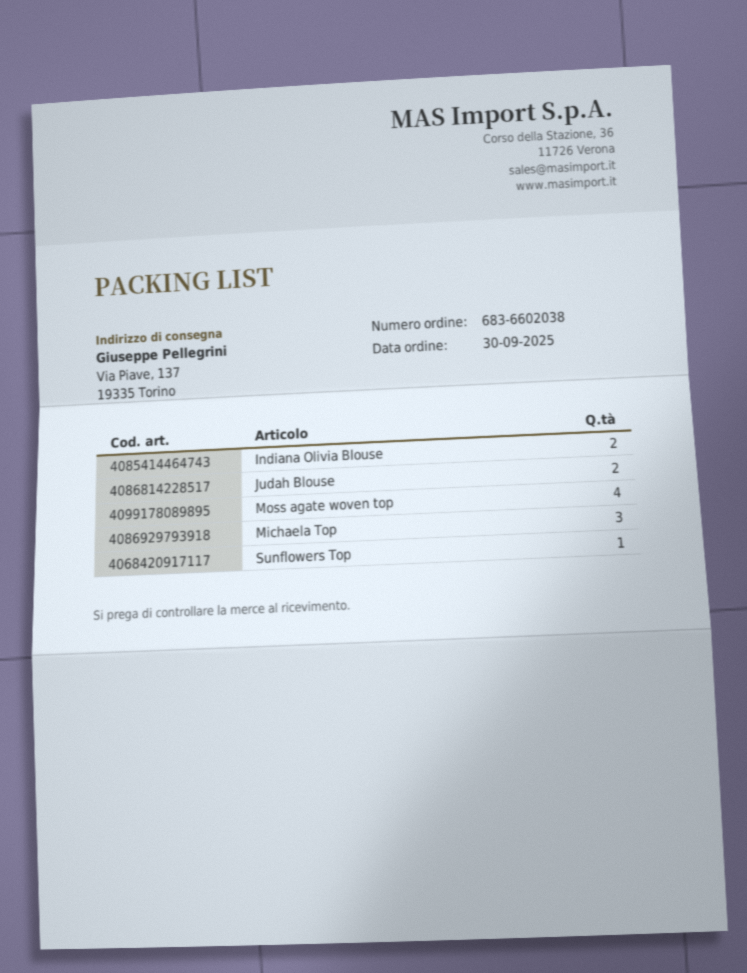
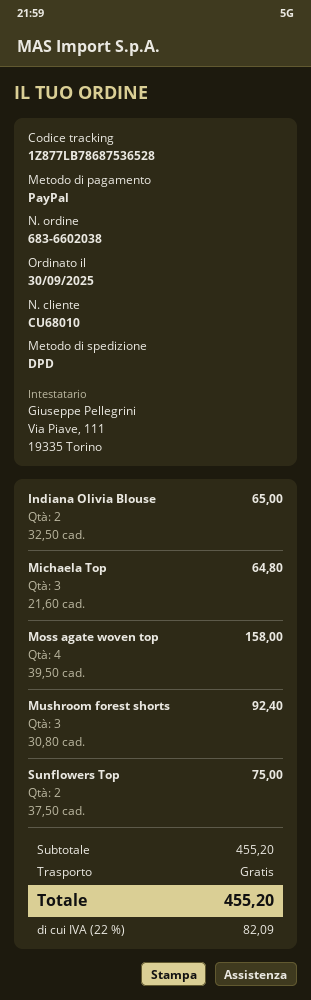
Judah Blouse: 2 -> none
Sunflowers Top: 1 -> 2
Mushroom forest shorts: none -> 3

